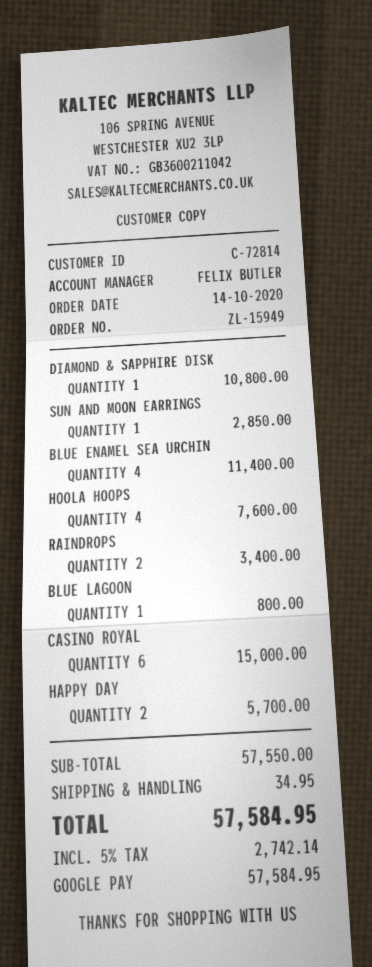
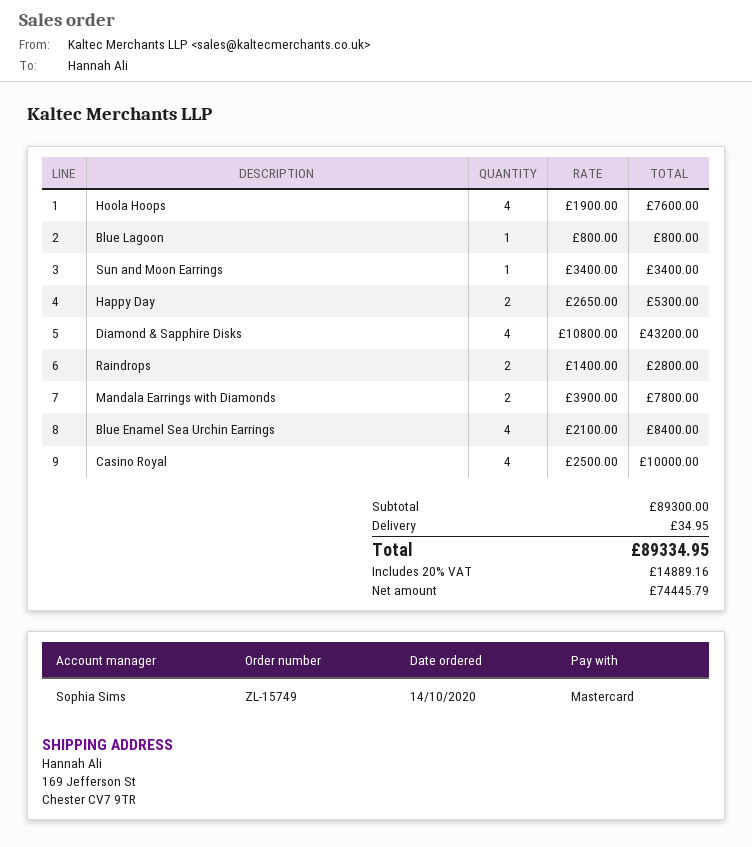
order number: ZL-15949 -> ZL-15749
sales rep: FELIX BUTLER -> Sophia Sims
payment method: Google Pay -> Mastercard
DIAMOND & SAPPHIRE DISK: 1 for 10800.00 -> 4 for 43200.00
SUN AND MOON EARRINGS: 1 for 2850.00 -> 1 for 3400.00
BLUE ENAMEL SEA URCHIN: 4 for 11400.00 -> 4 for 8400.00
RAINDROPS: 2 for 3400.00 -> 2 for 2800.00
CASINO ROYAL: 6 for 15000.00 -> 4 for 10000.00
HAPPY DAY: 2 for 5700.00 -> 2 for 5300.00
Mandala Earrings with Diamonds: none -> 2 for 7800.00
subtotal: 57550.00 -> 89300.00
tax: 5% = 2742.14 -> 20% = 14889.16
total: 57584.95 -> 89334.95

